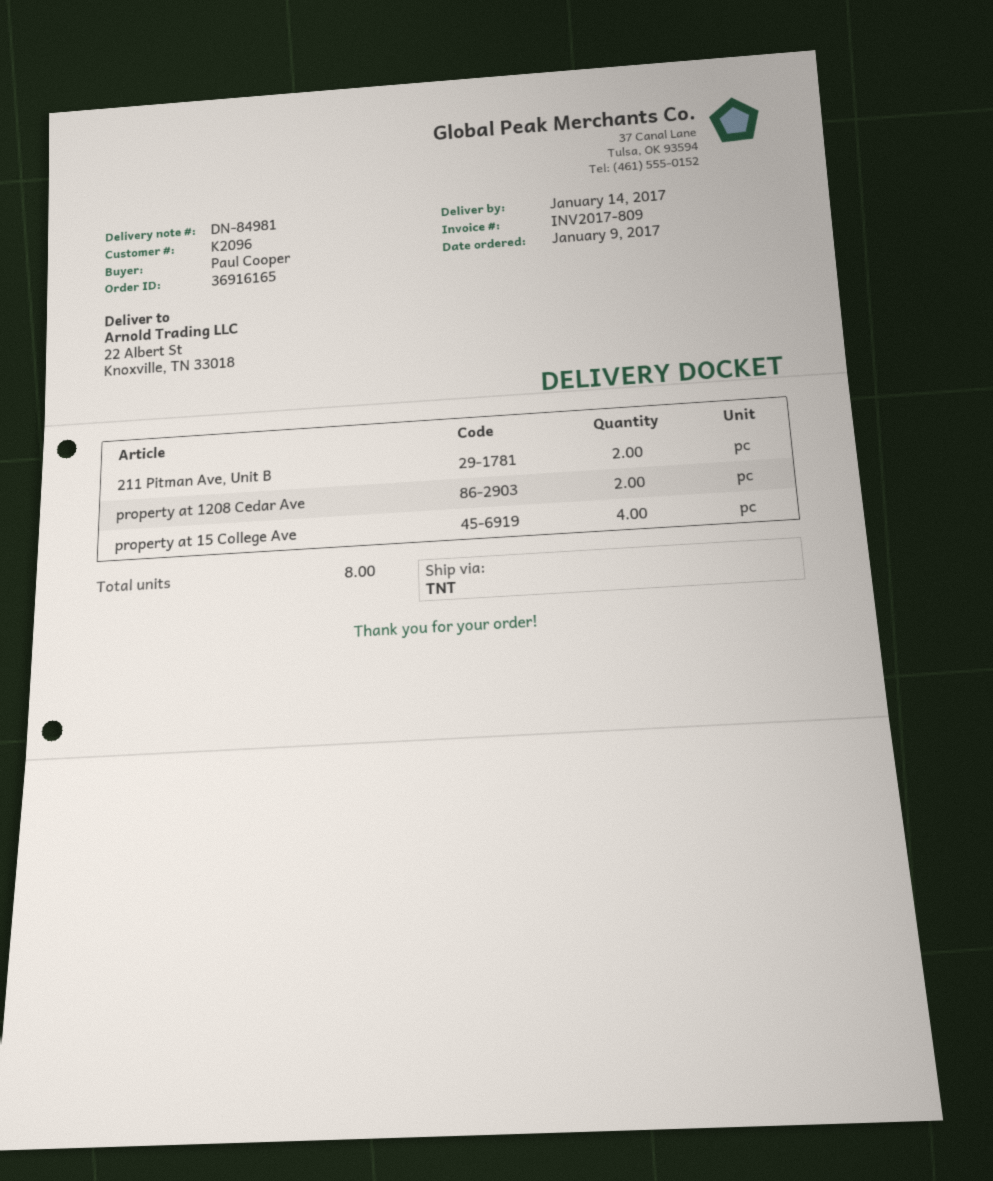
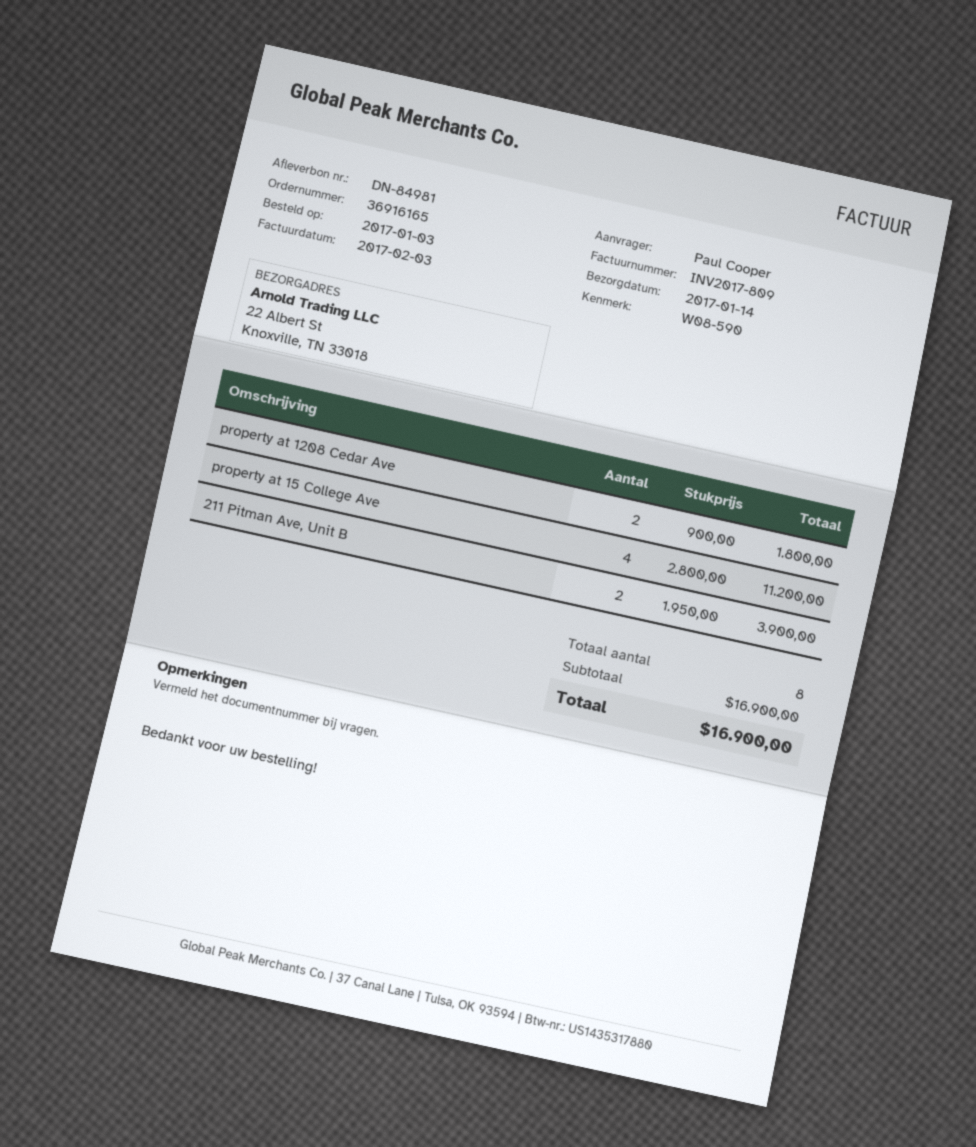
order date: 2017-01-09 -> 2017-01-03

